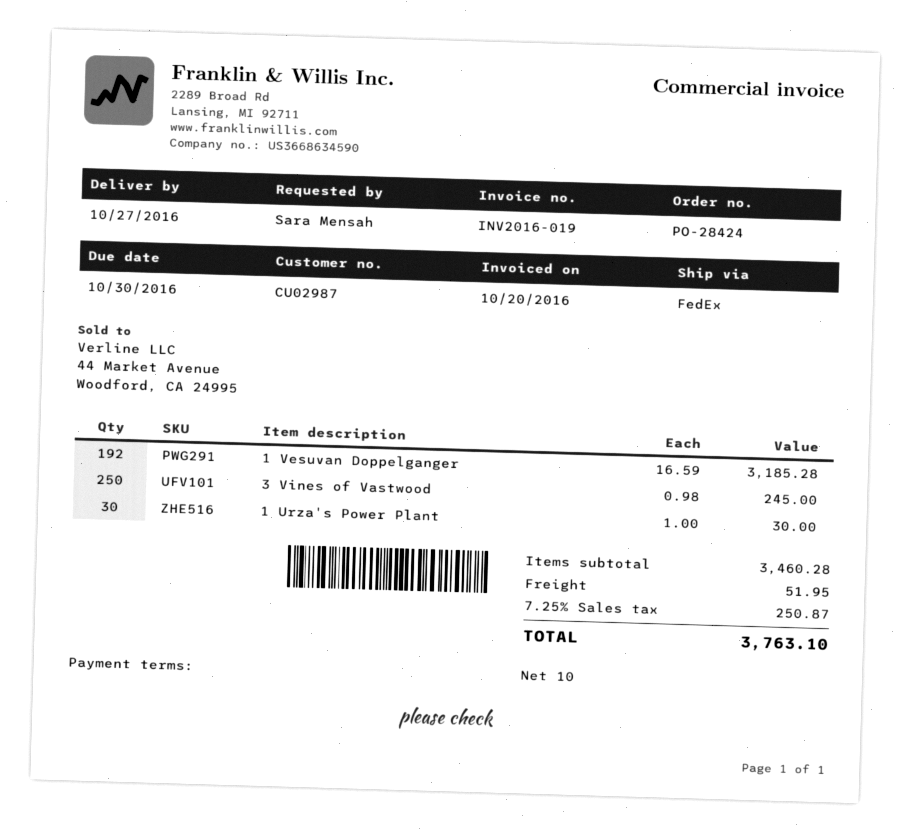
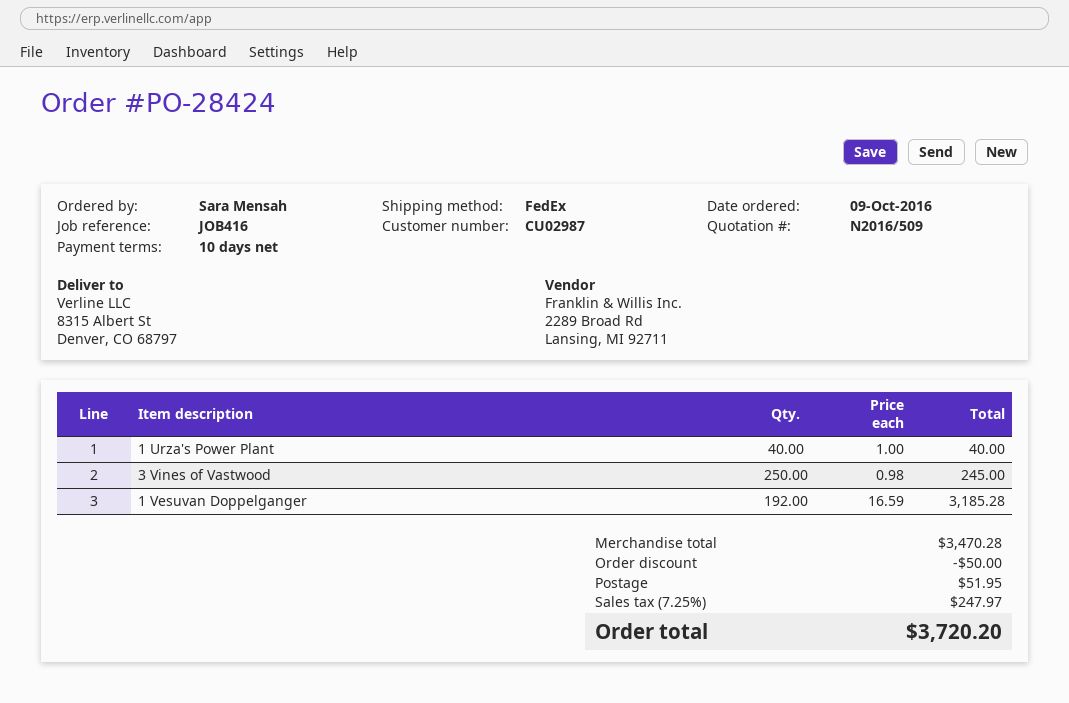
1 Urza's Power Plant: 30 x 1.00 = 30.00 -> 40 x 1.00 = 40.00
subtotal: 3460.28 -> 3470.28
discount: none -> 50.00
tax: 7.25% = 250.87 -> 7.25% = 247.97
total: 3763.10 -> 3720.20

